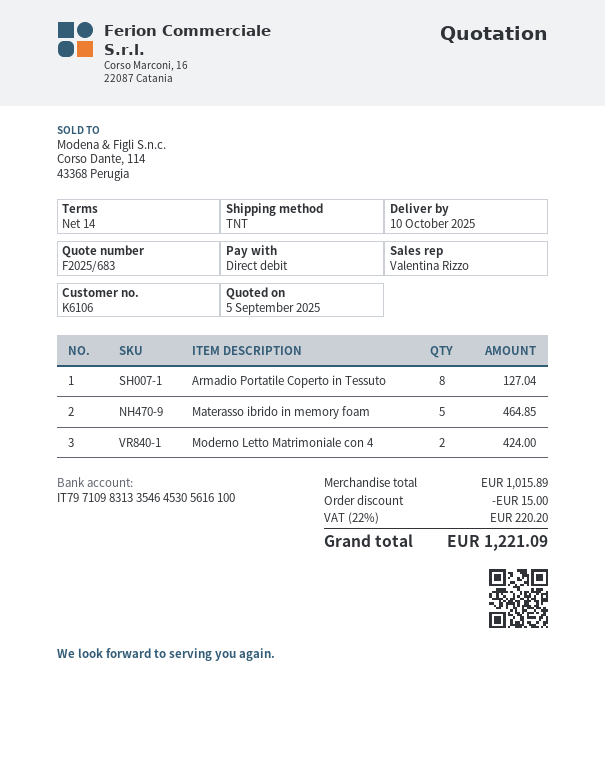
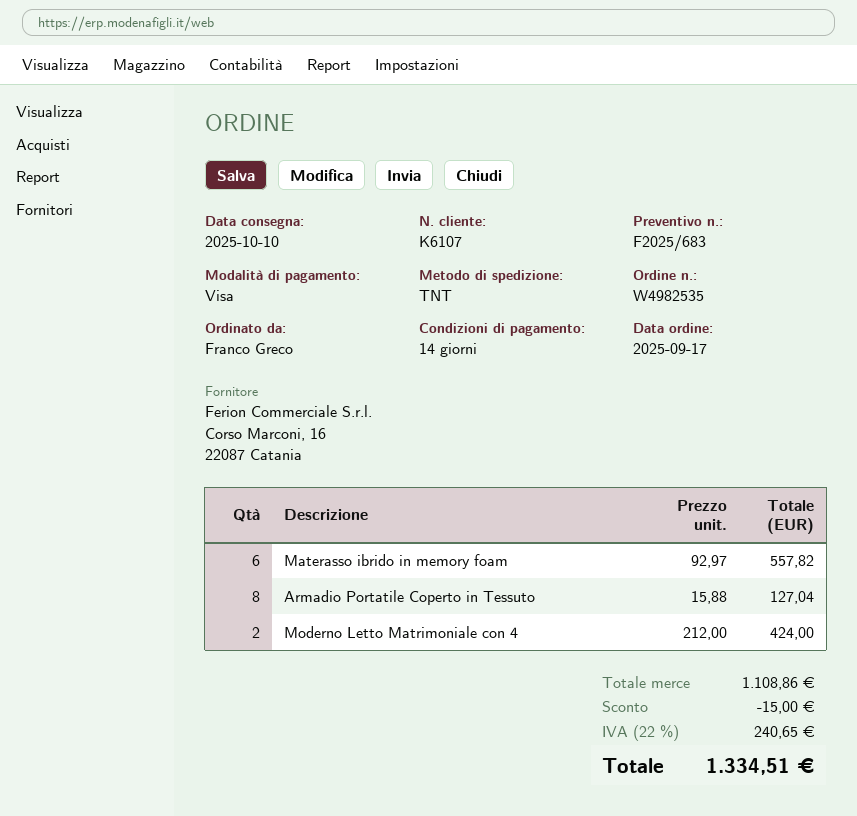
customer number: K6106 -> K6107
payment method: direct debit -> Visa
Materasso ibrido in memory foam: 5 for 464.85 -> 6 for 557.82
subtotal: 1015.89 -> 1108.86
tax: 22% = 220.20 -> 22% = 240.65
total: 1221.09 -> 1334.51

